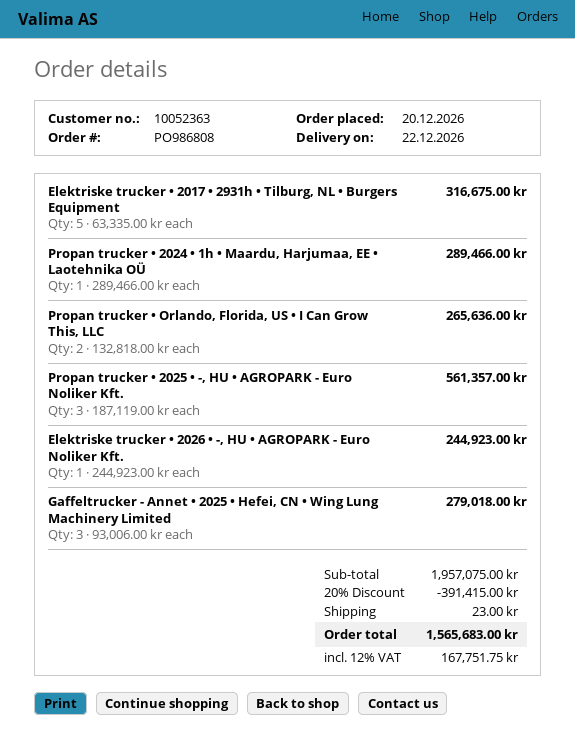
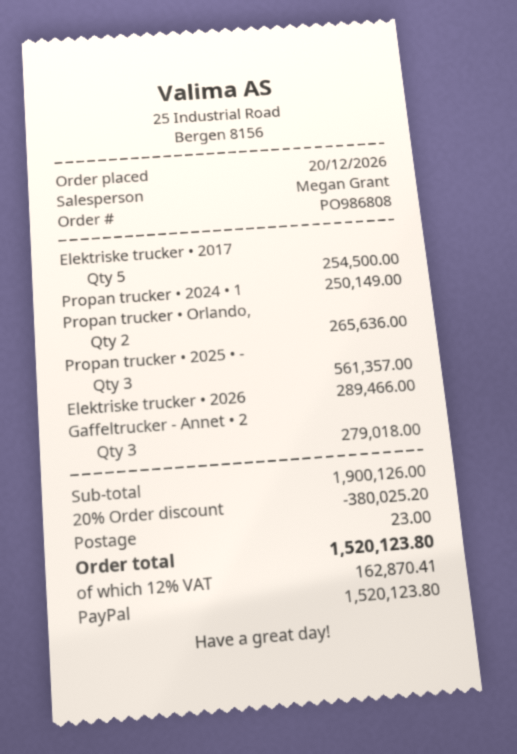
Elektriske trucker • 2017 • 2931h • Tilburg, NL • Burgers Equipment: 5 for 316675.00 -> 5 for 254500.00
Propan trucker • 2024 • 1h • Maardu, Harjumaa, EE • Laotehnika OÜ: 1 for 289466.00 -> 1 for 250149.00
Elektriske trucker • 2026 • -, HU • AGROPARK - Euro Noliker Kft.: 1 for 244923.00 -> 1 for 289466.00
subtotal: 1957075.00 -> 1900126.00
discount: 20% = 391415.00 -> 20% = 380025.20
tax: 12% = 167751.75 -> 12% = 162870.41
total: 1565683.00 -> 1520123.80

